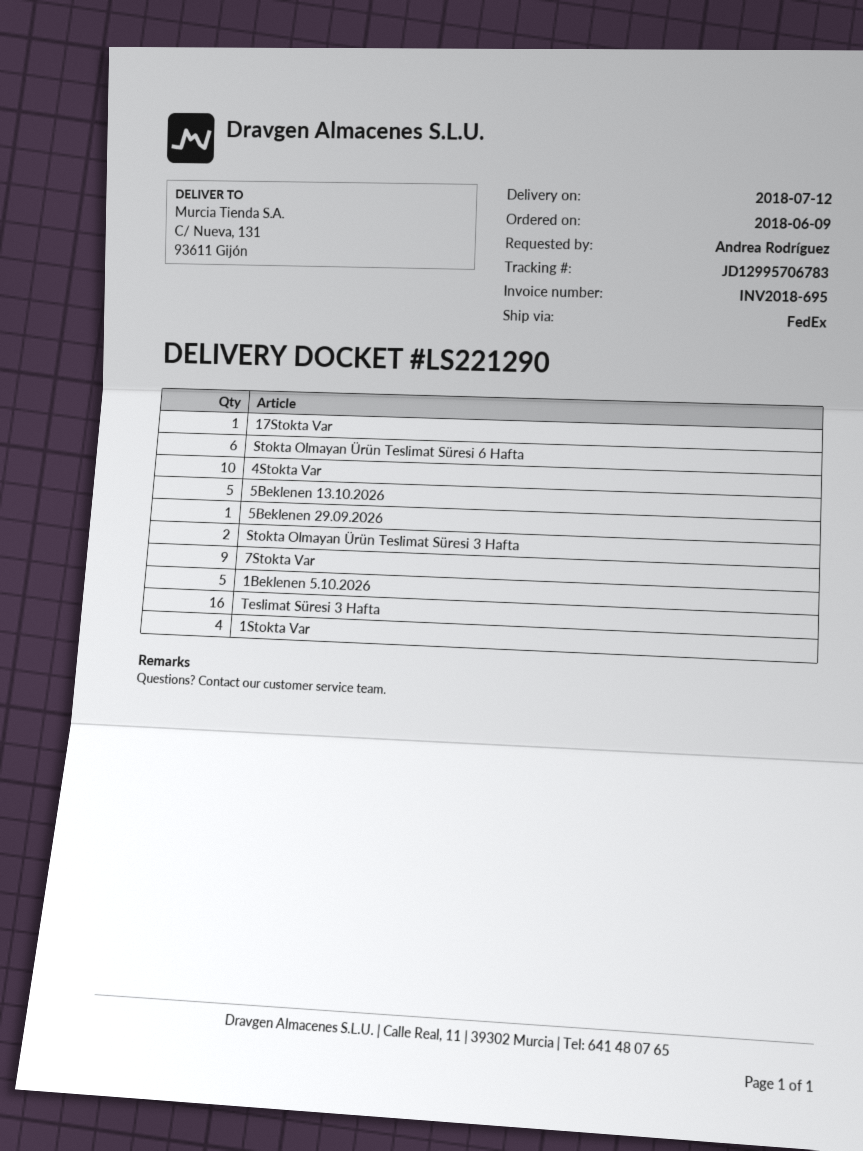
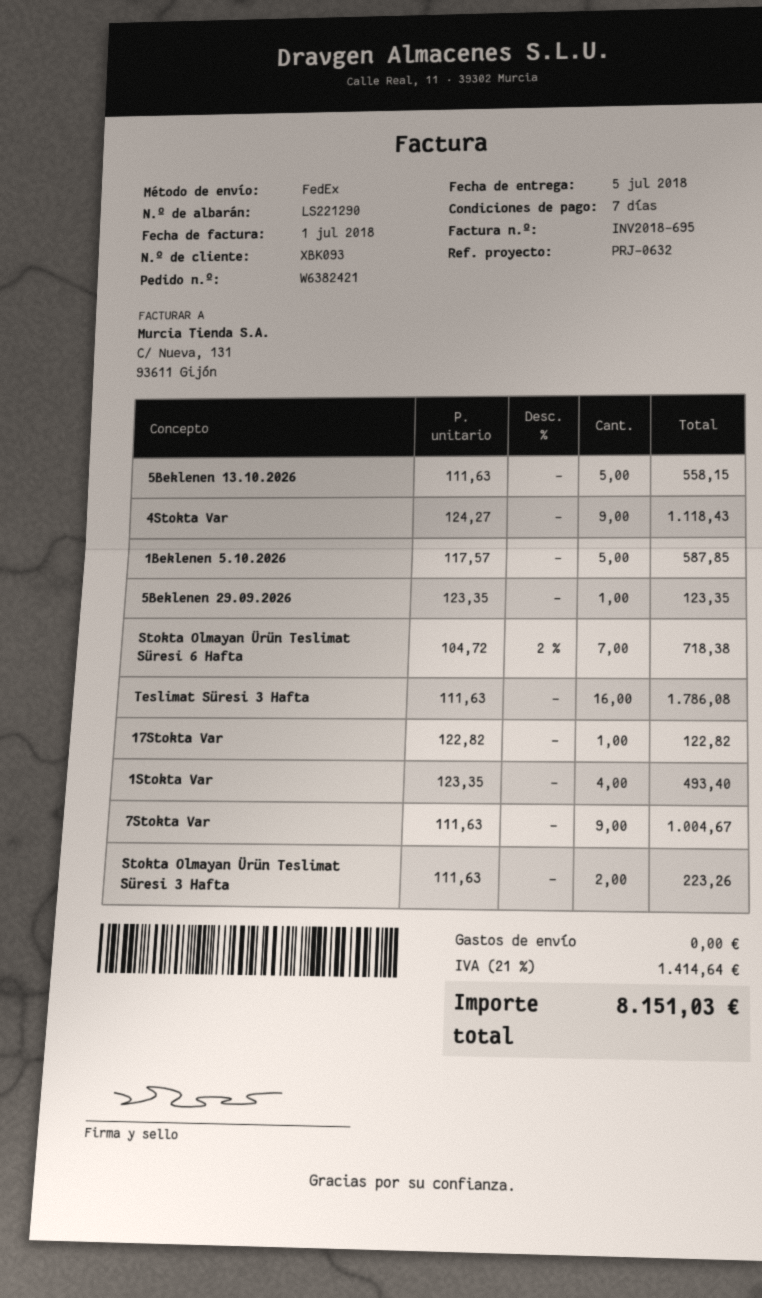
delivery date: 2018-07-12 -> 2018-07-05
Stokta Olmayan Ürün Teslimat Süresi 6 Hafta: 6 -> 7
4Stokta Var: 10 -> 9

